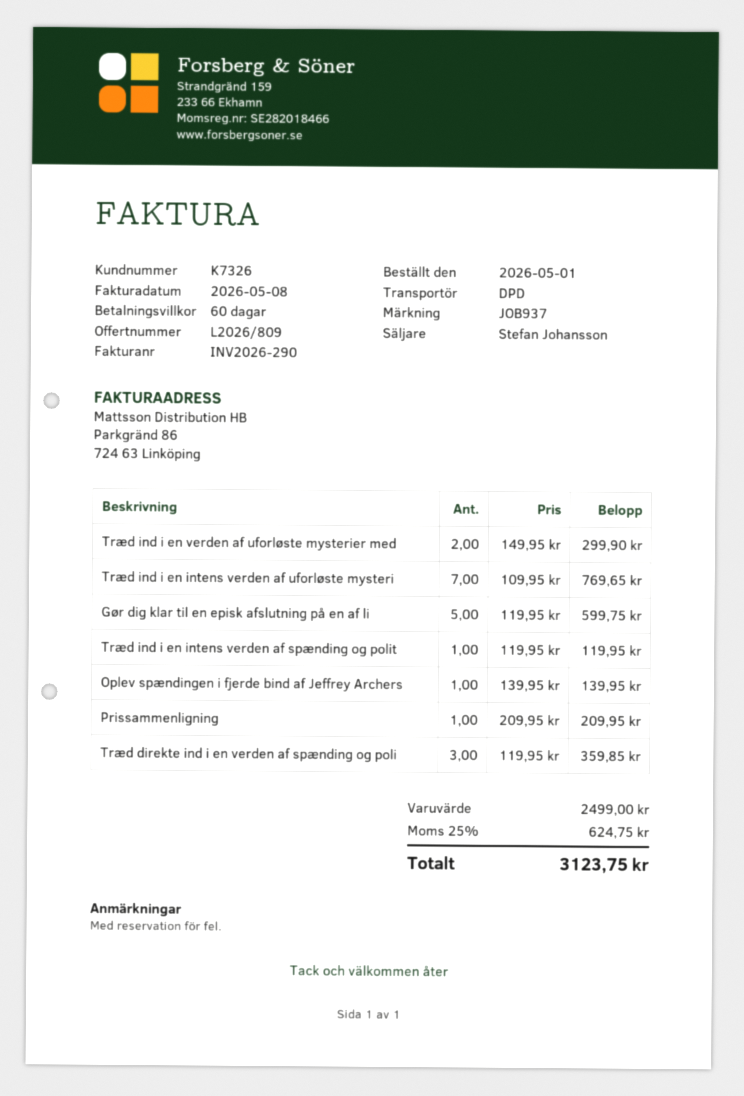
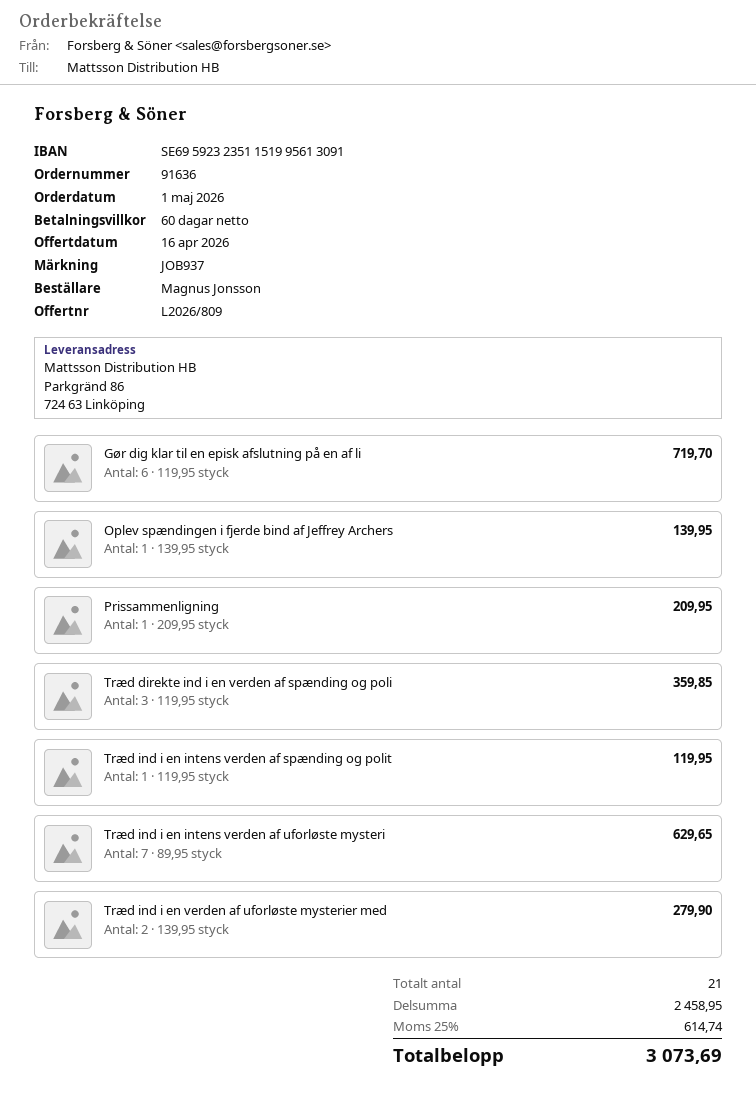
Træd ind i en verden af uforløste mysterier med: 2 x 149.95 = 299.90 -> 2 x 139.95 = 279.90
Træd ind i en intens verden af uforløste mysteri: 7 x 109.95 = 769.65 -> 7 x 89.95 = 629.65
Gør dig klar til en episk afslutning på en af li: 5 x 119.95 = 599.75 -> 6 x 119.95 = 719.70
subtotal: 2499.00 -> 2458.95
tax: 25% = 624.75 -> 25% = 614.74
total: 3123.75 -> 3073.69

